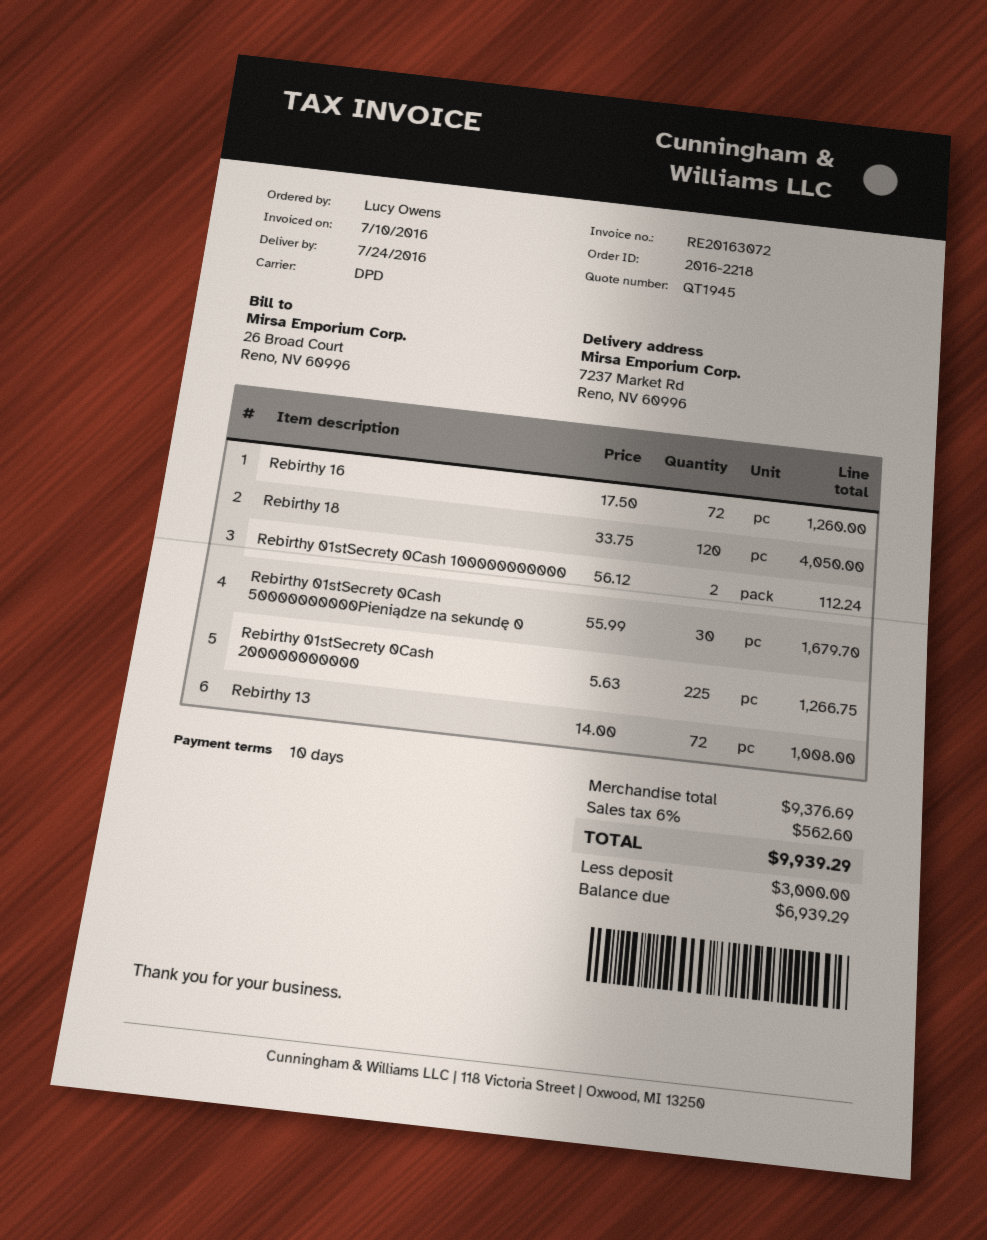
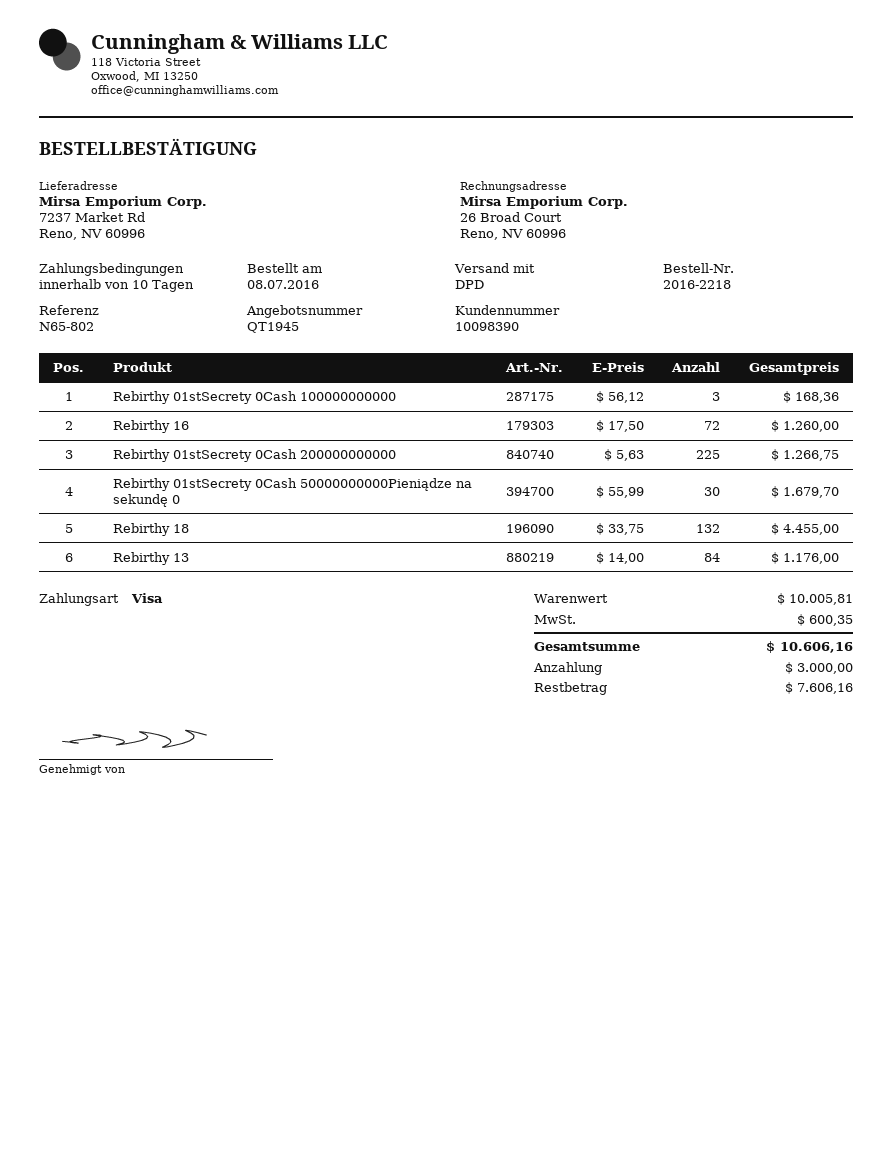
Rebirthy 18: 120 x 33.75 = 4050.00 -> 132 x 33.75 = 4455.00
Rebirthy 01stSecrety 0Cash 100000000000: 2 x 56.12 = 112.24 -> 3 x 56.12 = 168.36
Rebirthy 13: 72 x 14.00 = 1008.00 -> 84 x 14.00 = 1176.00
subtotal: 9376.69 -> 10005.81
tax: 562.60 -> 600.35
total: 9939.29 -> 10606.16
balance: 6939.29 -> 7606.16

